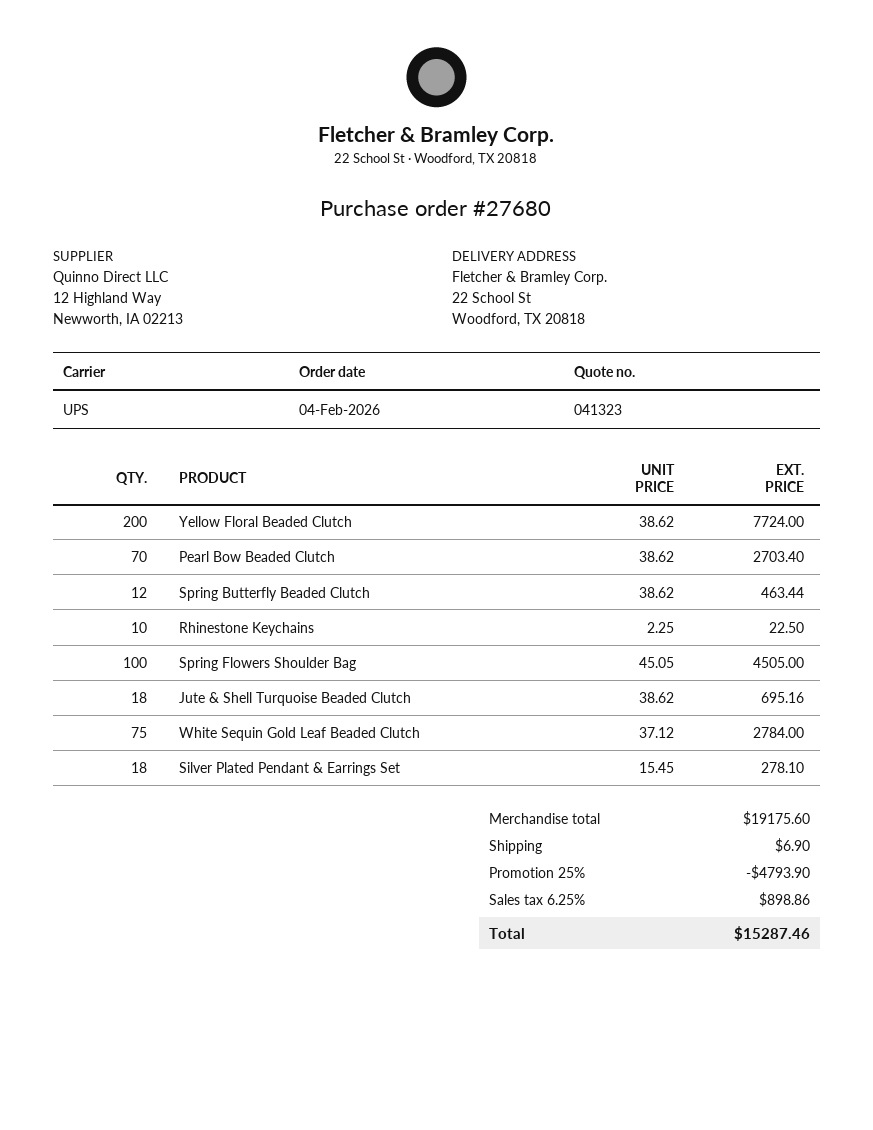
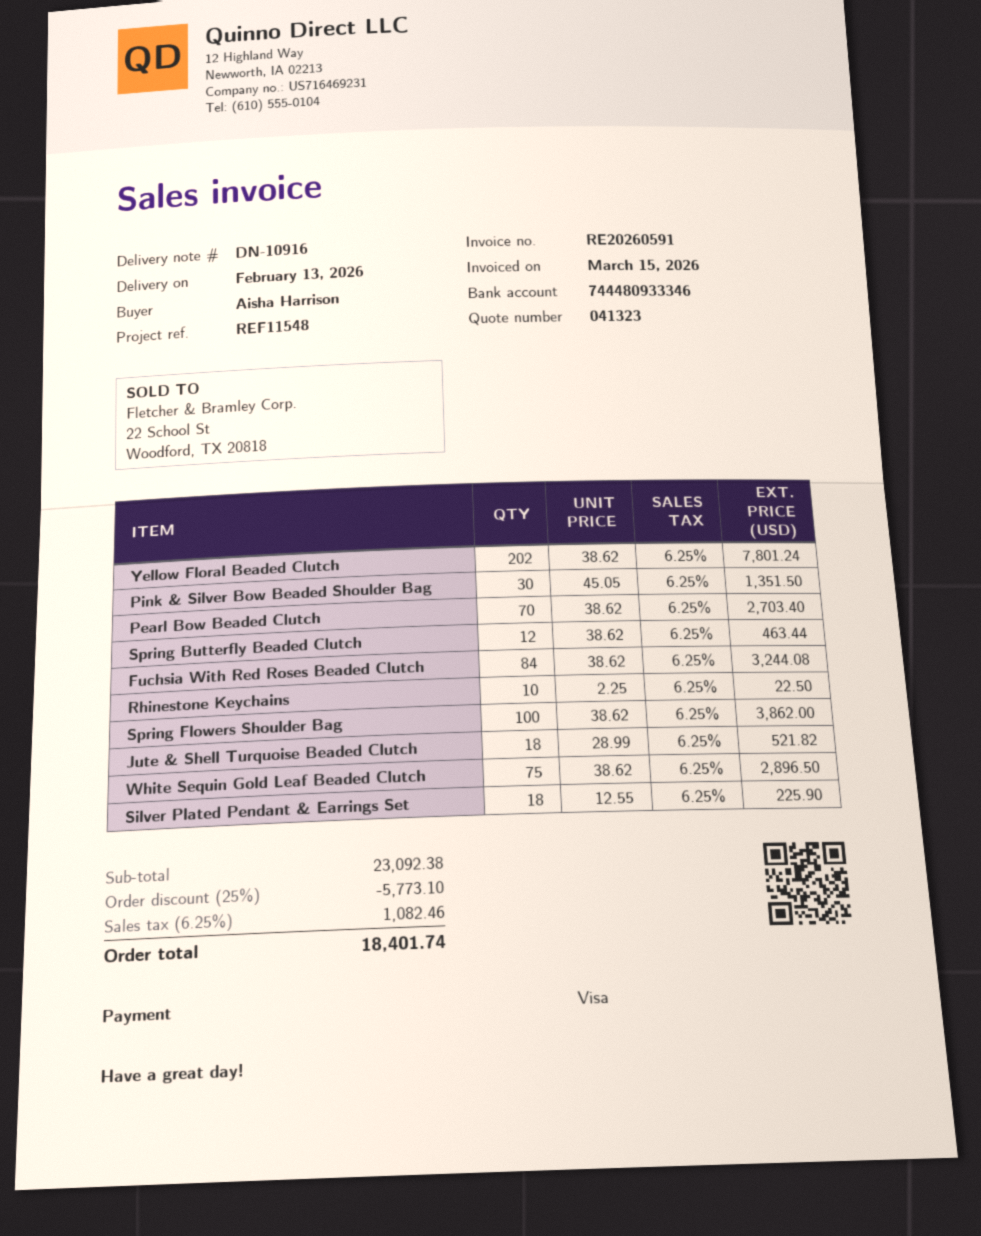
Yellow Floral Beaded Clutch: 200 x 38.62 = 7724.00 -> 202 x 38.62 = 7801.24
Spring Flowers Shoulder Bag: 100 x 45.05 = 4505.00 -> 100 x 38.62 = 3862.00
Jute & Shell Turquoise Beaded Clutch: 18 x 38.62 = 695.16 -> 18 x 28.99 = 521.82
White Sequin Gold Leaf Beaded Clutch: 75 x 37.12 = 2784.00 -> 75 x 38.62 = 2896.50
Silver Plated Pendant & Earrings Set: 18 x 15.45 = 278.10 -> 18 x 12.55 = 225.90
Pink & Silver Bow Beaded Shoulder Bag: none -> 30 x 45.05 = 1351.50
Fuchsia With Red Roses Beaded Clutch: none -> 84 x 38.62 = 3244.08
subtotal: 19175.60 -> 23092.38
discount: 25% = 4793.90 -> 25% = 5773.10
shipping: 6.90 -> none
tax: 6.25% = 898.86 -> 6.25% = 1082.46
total: 15287.46 -> 18401.74

